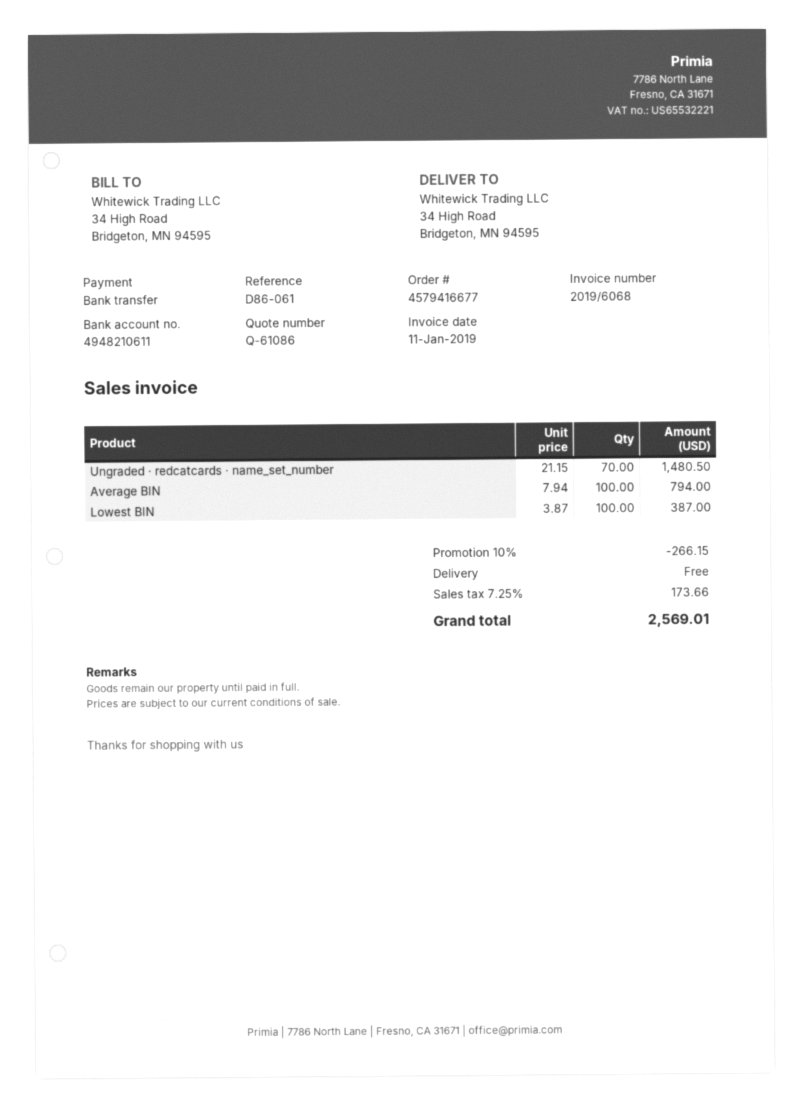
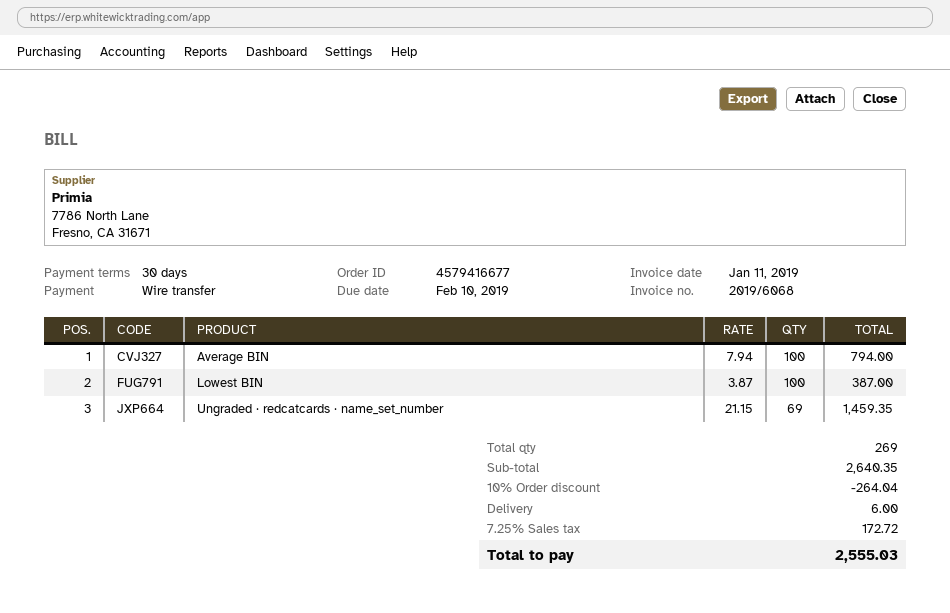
Ungraded · redcatcards · name_set_number: 70 x 21.15 = 1480.50 -> 69 x 21.15 = 1459.35
discount: 10% = 266.15 -> 10% = 264.04
shipping: 0.00 -> 6.00
tax: 7.25% = 173.66 -> 7.25% = 172.72
total: 2569.01 -> 2555.03

